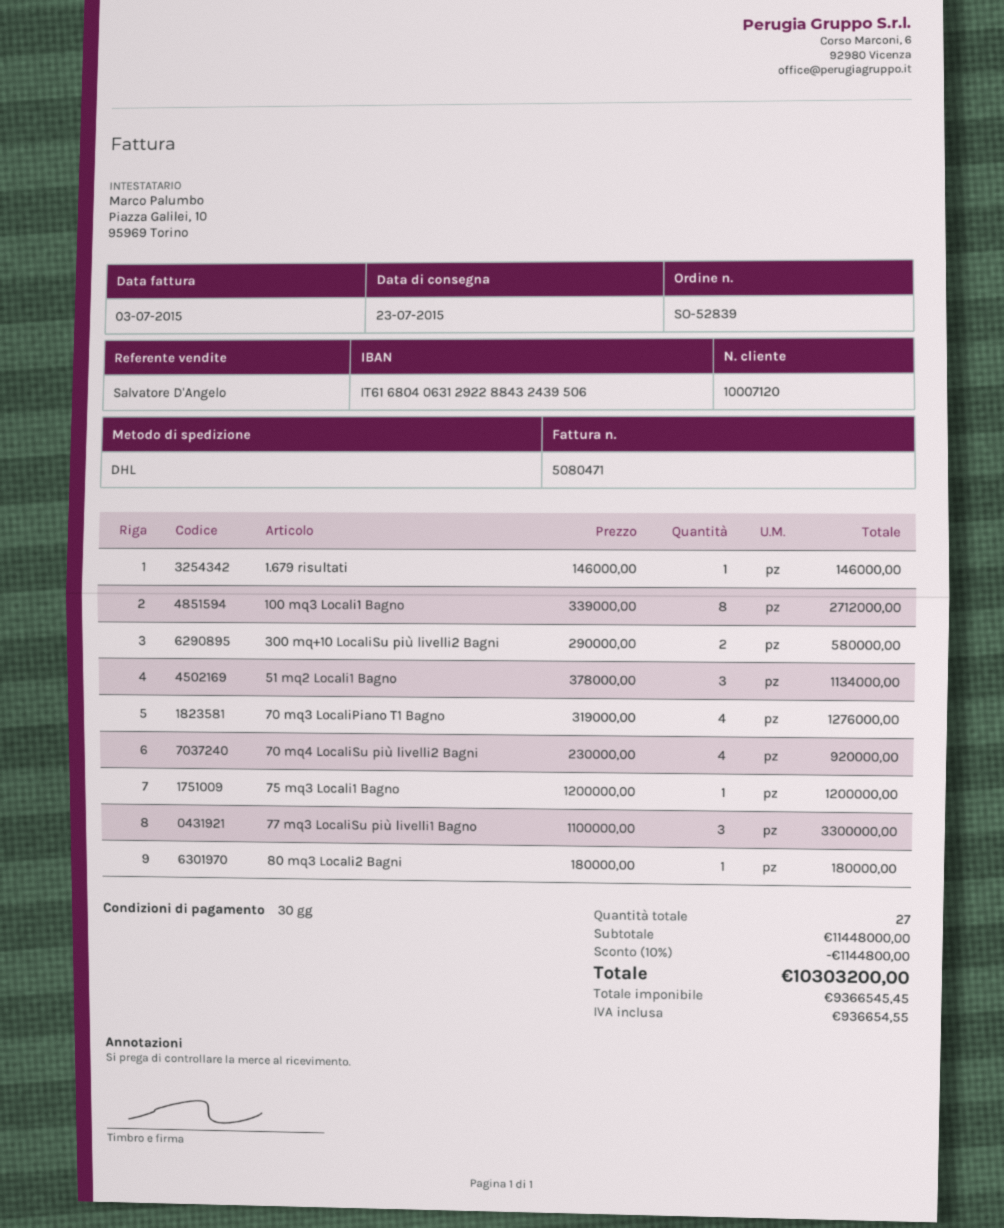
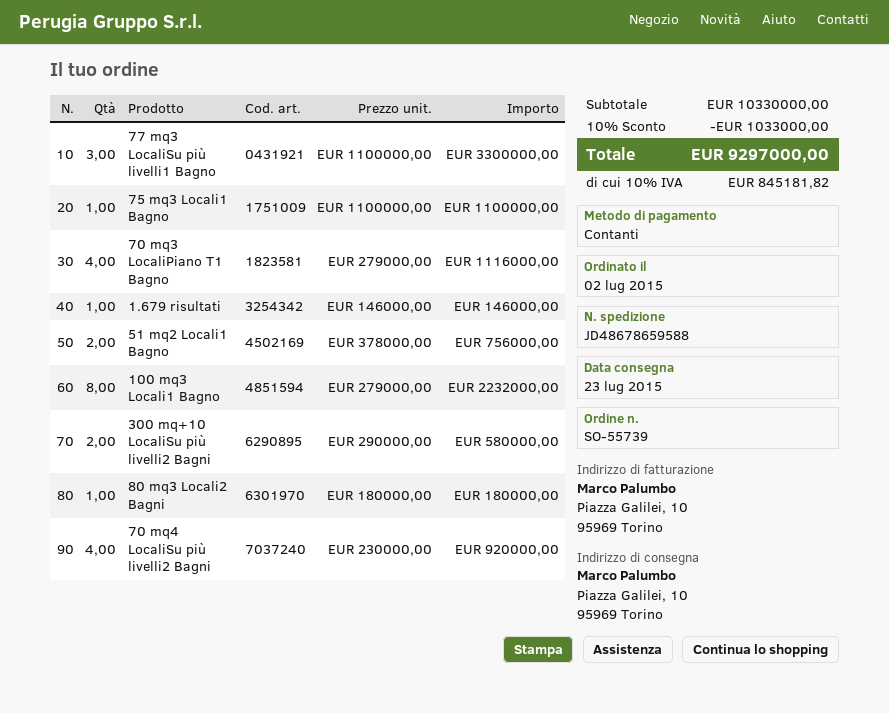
order number: SO-52839 -> SO-55739
100 mq3 Locali1 Bagno: 8 x 339000.00 = 2712000.00 -> 8 x 279000.00 = 2232000.00
51 mq2 Locali1 Bagno: 3 x 378000.00 = 1134000.00 -> 2 x 378000.00 = 756000.00
70 mq3 LocaliPiano T1 Bagno: 4 x 319000.00 = 1276000.00 -> 4 x 279000.00 = 1116000.00
75 mq3 Locali1 Bagno: 1 x 1200000.00 = 1200000.00 -> 1 x 1100000.00 = 1100000.00
subtotal: 11448000.00 -> 10330000.00
discount: 10% = 1144800.00 -> 10% = 1033000.00
tax: 936654.55 -> 845181.82
total: 10303200.00 -> 9297000.00

